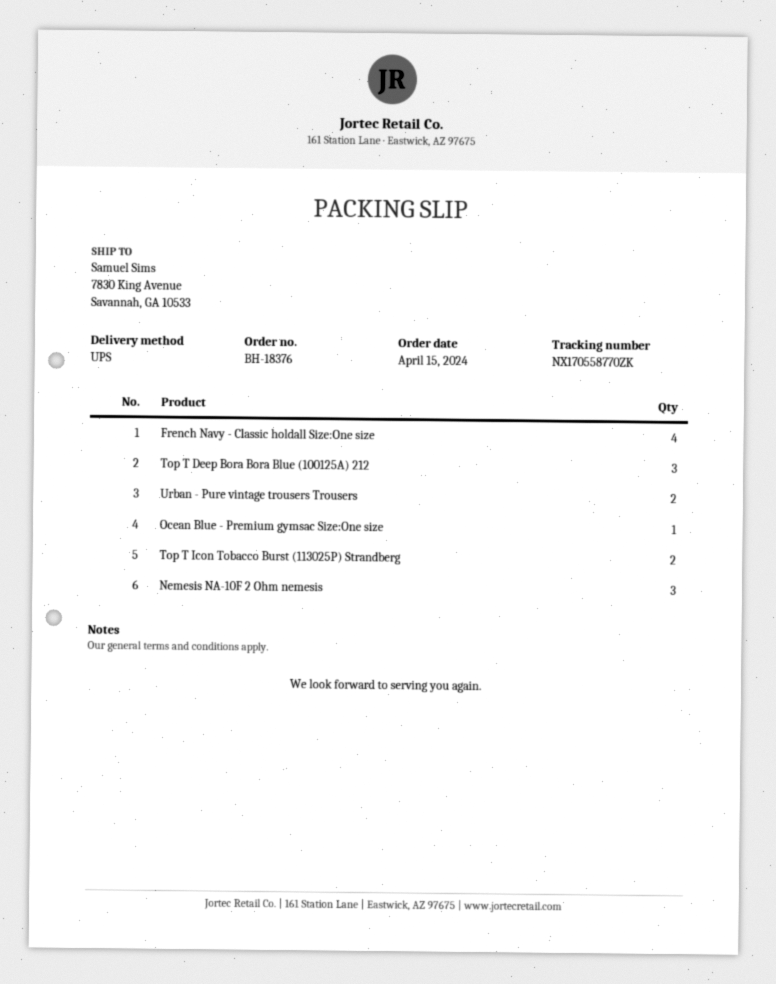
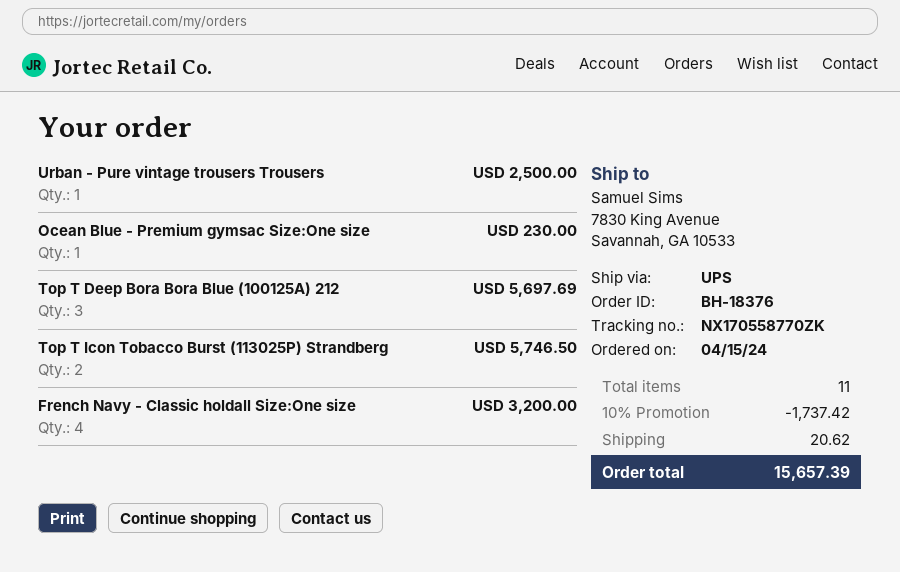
Urban - Pure vintage trousers Trousers: 2 -> 1
Nemesis NA-10F 2 Ohm nemesis: 3 -> none

